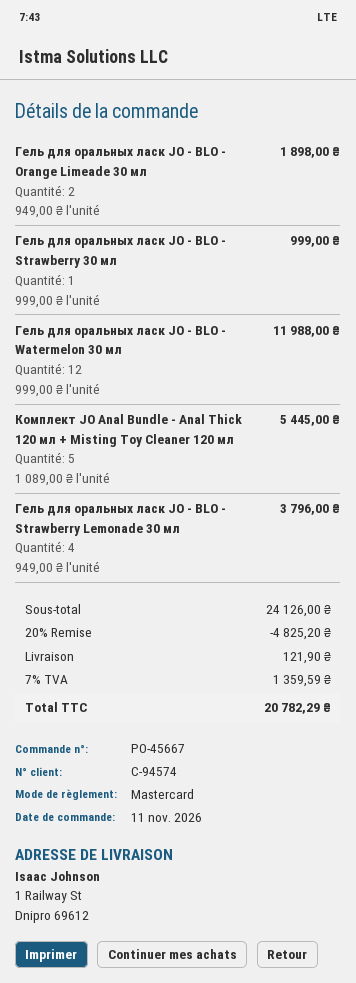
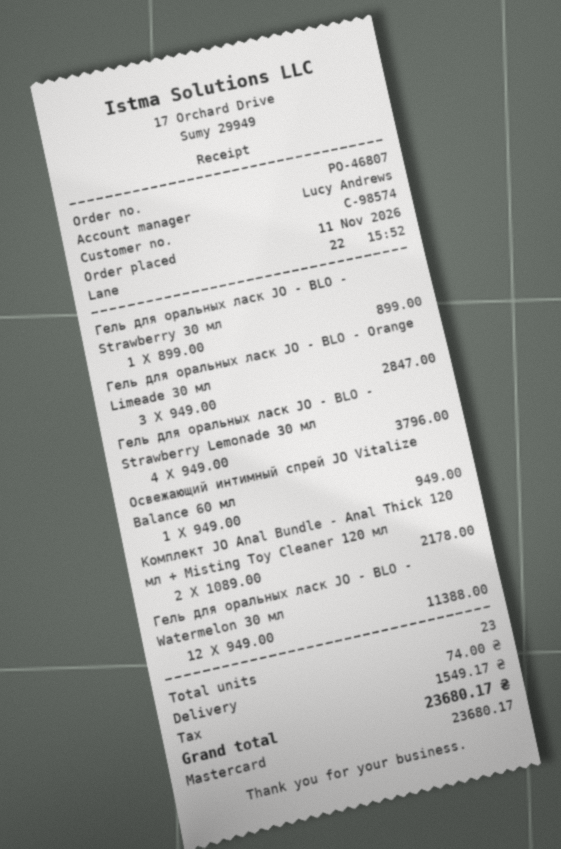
order number: PO-45667 -> PO-46807
customer number: C-94574 -> C-98574
Гель для оральных ласк JO - BLO - Orange Limeade 30 мл: 2 x 949.00 = 1898.00 -> 3 x 949.00 = 2847.00
Гель для оральных ласк JO - BLO - Strawberry 30 мл: 1 x 999.00 = 999.00 -> 1 x 899.00 = 899.00
Гель для оральных ласк JO - BLO - Watermelon 30 мл: 12 x 999.00 = 11988.00 -> 12 x 949.00 = 11388.00
Комплект JO Anal Bundle - Anal Thick 120 мл + Misting Toy Cleaner 120 мл: 5 x 1089.00 = 5445.00 -> 2 x 1089.00 = 2178.00
Освежающий интимный спрей JO Vitalize Balance 60 мл: none -> 1 x 949.00 = 949.00
discount: 20% = 4825.20 -> none
shipping: 121.90 -> 74.00
tax: 1359.59 -> 1549.17
total: 20782.29 -> 23680.17

